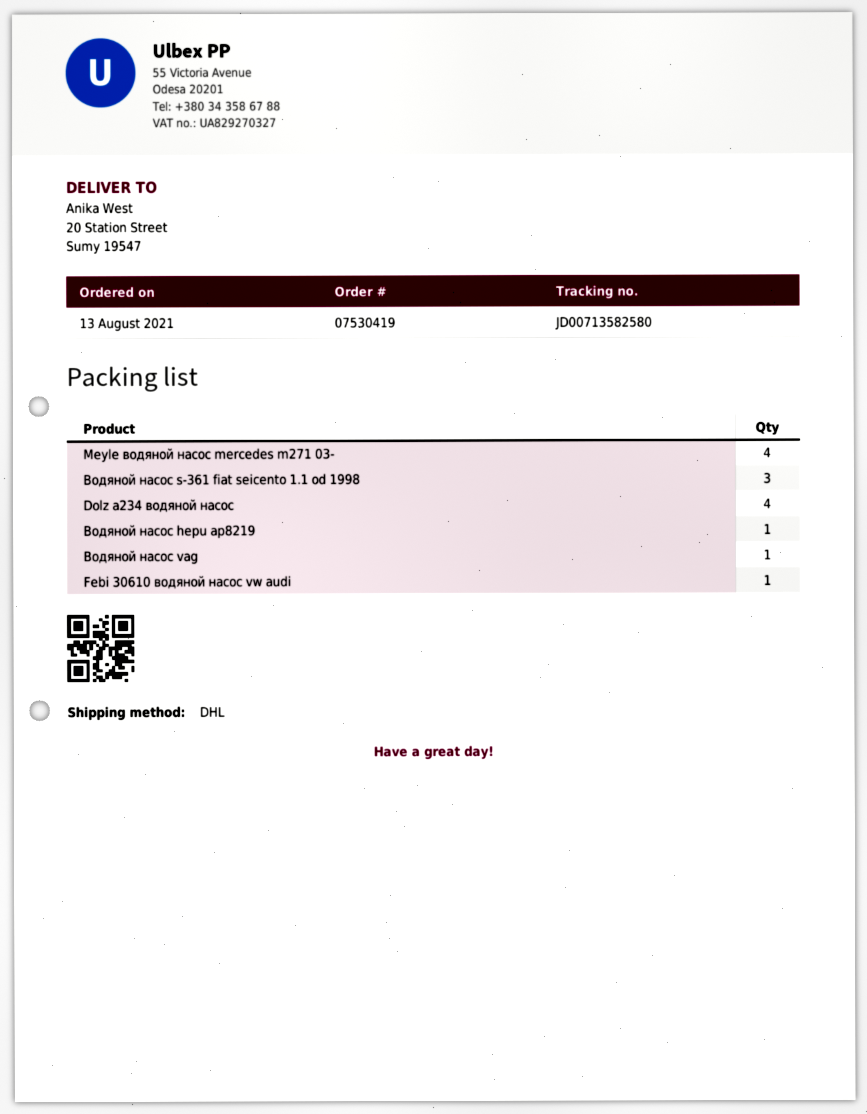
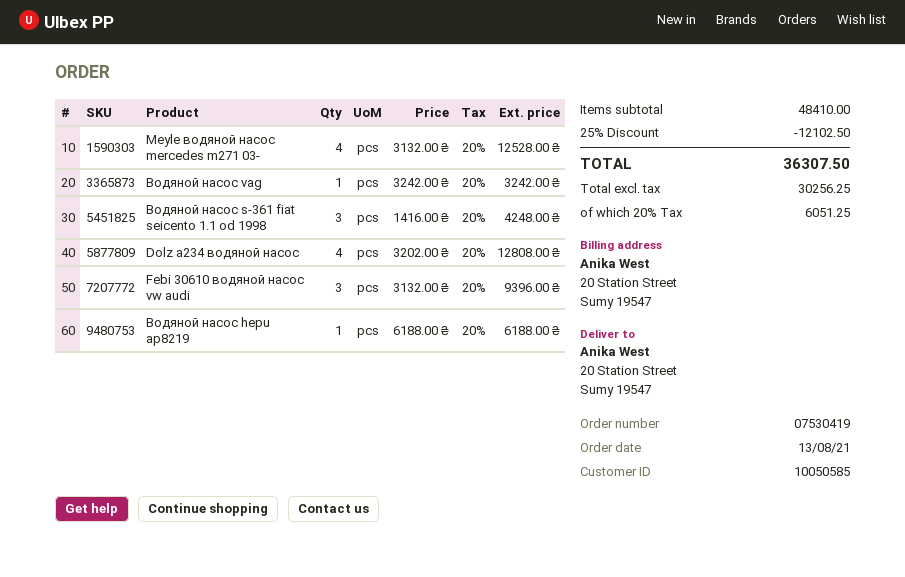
Febi 30610 водяной насос vw audi: 1 -> 3

